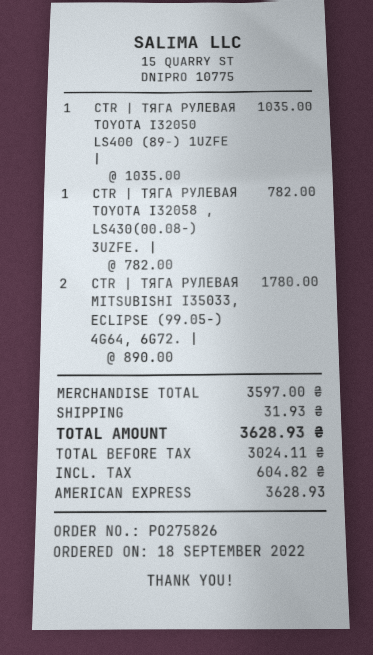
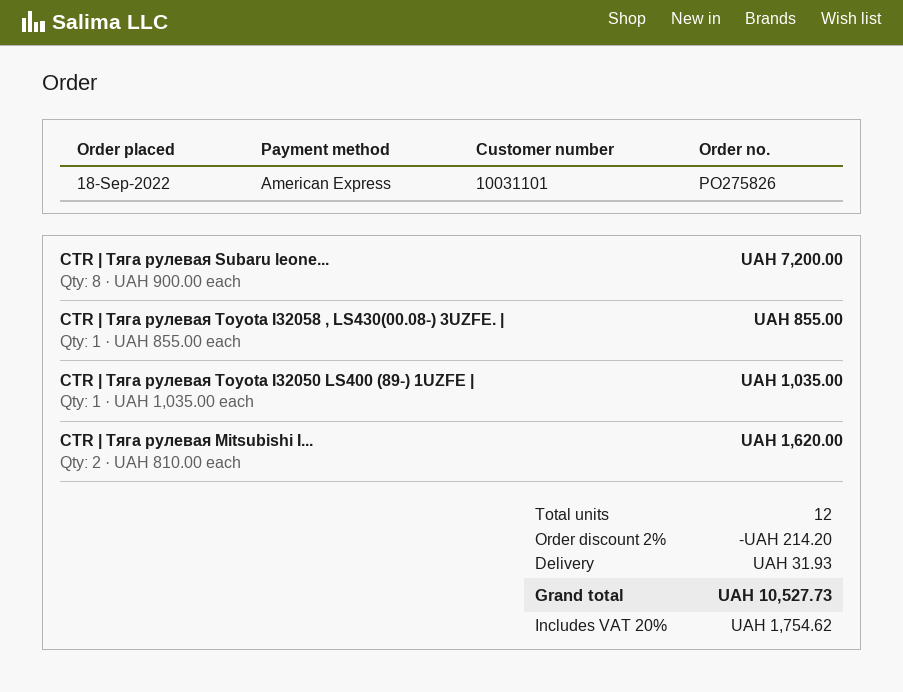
CTR | ТЯГА РУЛЕВАЯ TOYOTA I32058 , LS430(00.08-) 3UZFE. |: 1 x 782.00 = 782.00 -> 1 x 855.00 = 855.00
CTR | ТЯГА РУЛЕВАЯ MITSUBISHI I35033, ECLIPSE (99.05-) 4G64, 6G72. |: 2 x 890.00 = 1780.00 -> 2 x 810.00 = 1620.00
CTR | Тяга рулевая Subaru leone...: none -> 8 x 900.00 = 7200.00
discount: none -> 2% = 214.20
tax: 604.82 -> 1754.62
total: 3628.93 -> 10527.73

